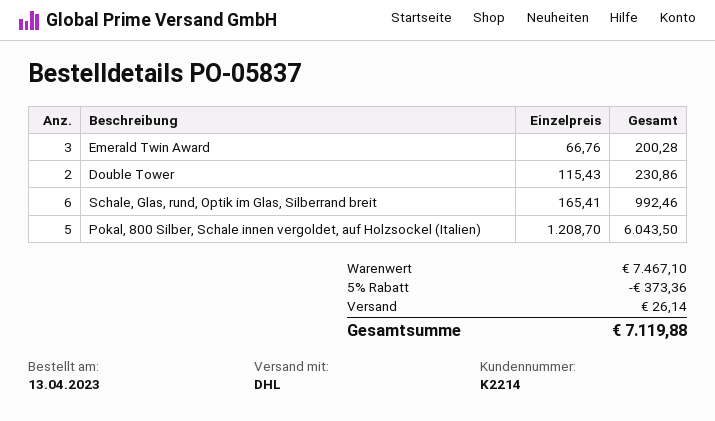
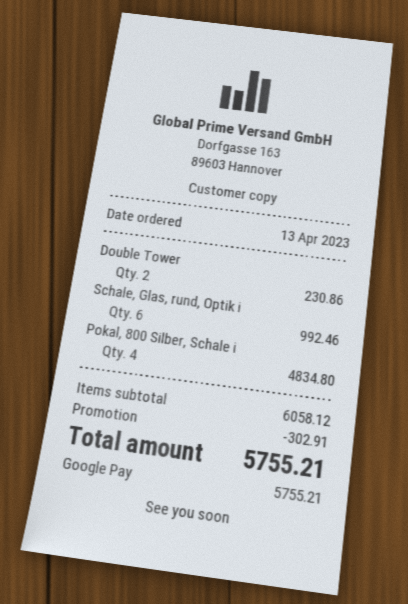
Emerald Twin Award: 3 for 200.28 -> none
Pokal, 800 Silber, Schale innen vergoldet, auf Holzsockel (Italien): 5 for 6043.50 -> 4 for 4834.80
subtotal: 7467.10 -> 6058.12
discount: 373.36 -> 302.91
shipping: 26.14 -> none
total: 7119.88 -> 5755.21

